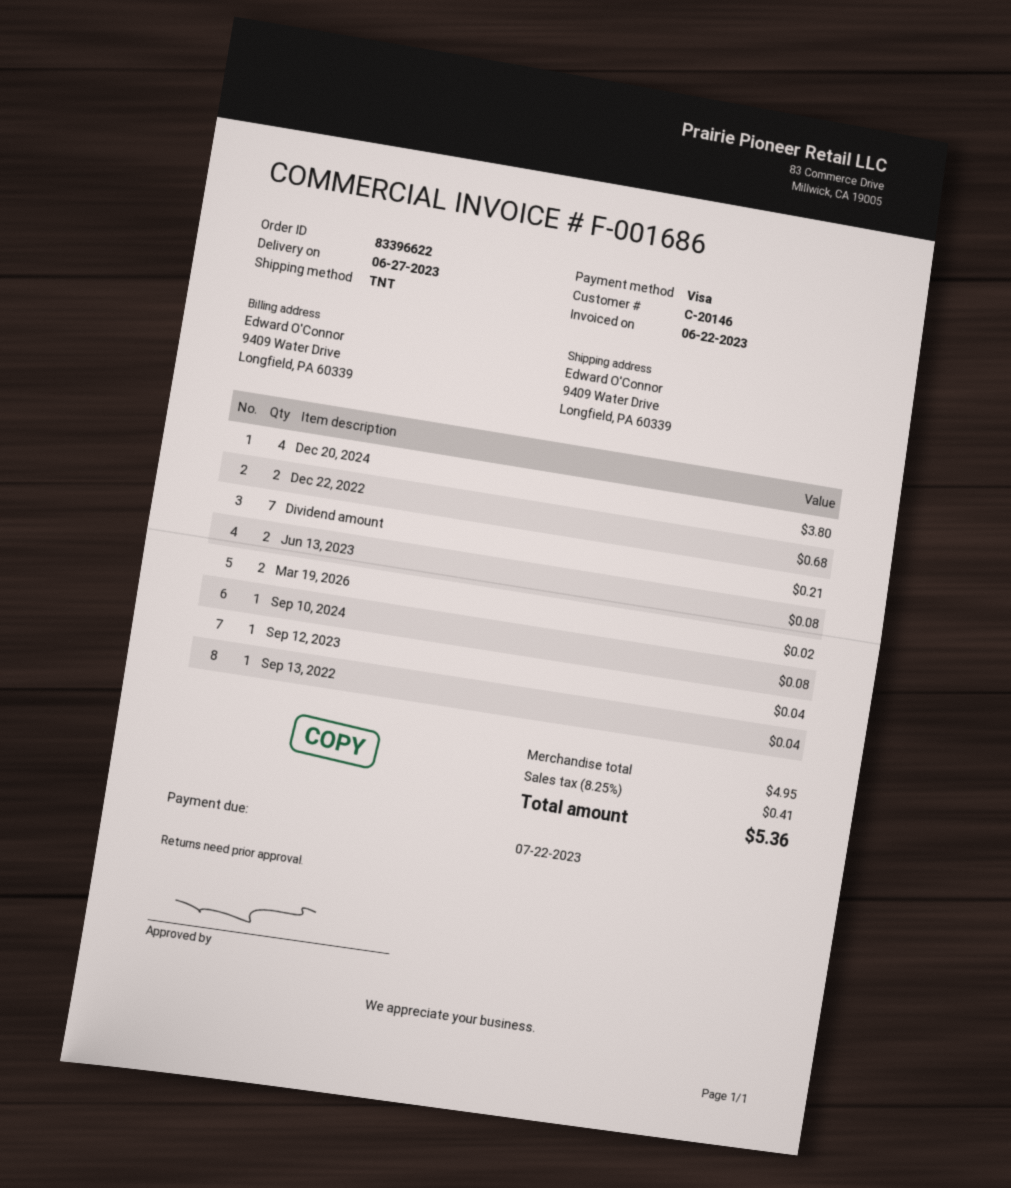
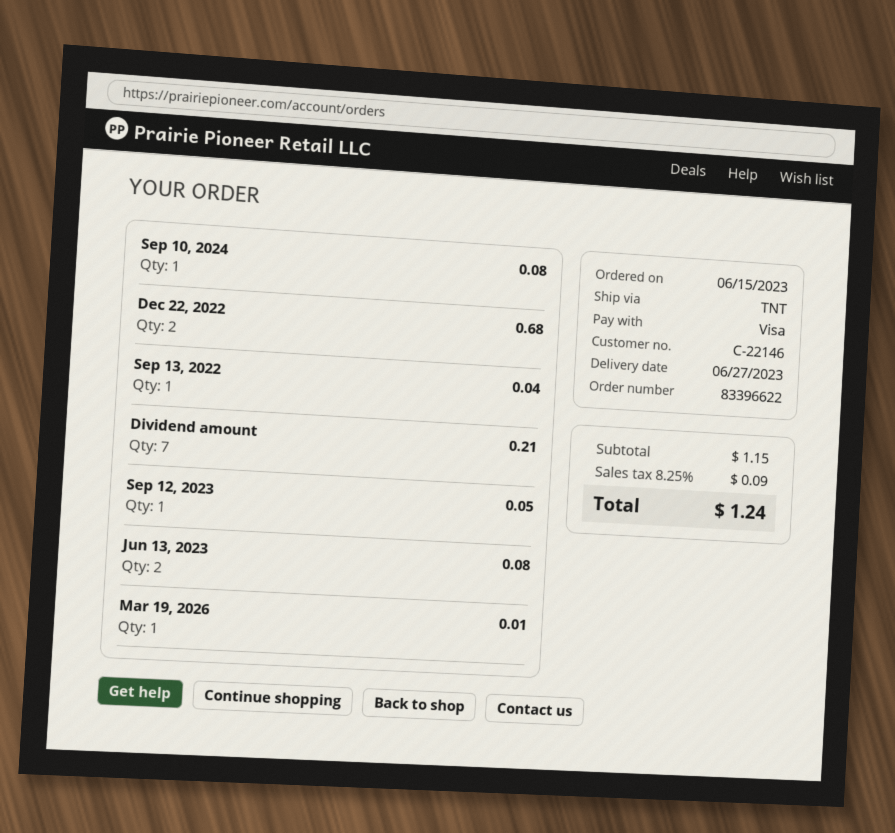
customer number: C-20146 -> C-22146
Dec 20, 2024: 4 for 3.80 -> none
Mar 19, 2026: 2 for 0.02 -> 1 for 0.01
Sep 12, 2023: 1 for 0.04 -> 1 for 0.05
subtotal: 4.95 -> 1.15
tax: 8.25% = 0.41 -> 8.25% = 0.09
total: 5.36 -> 1.24

